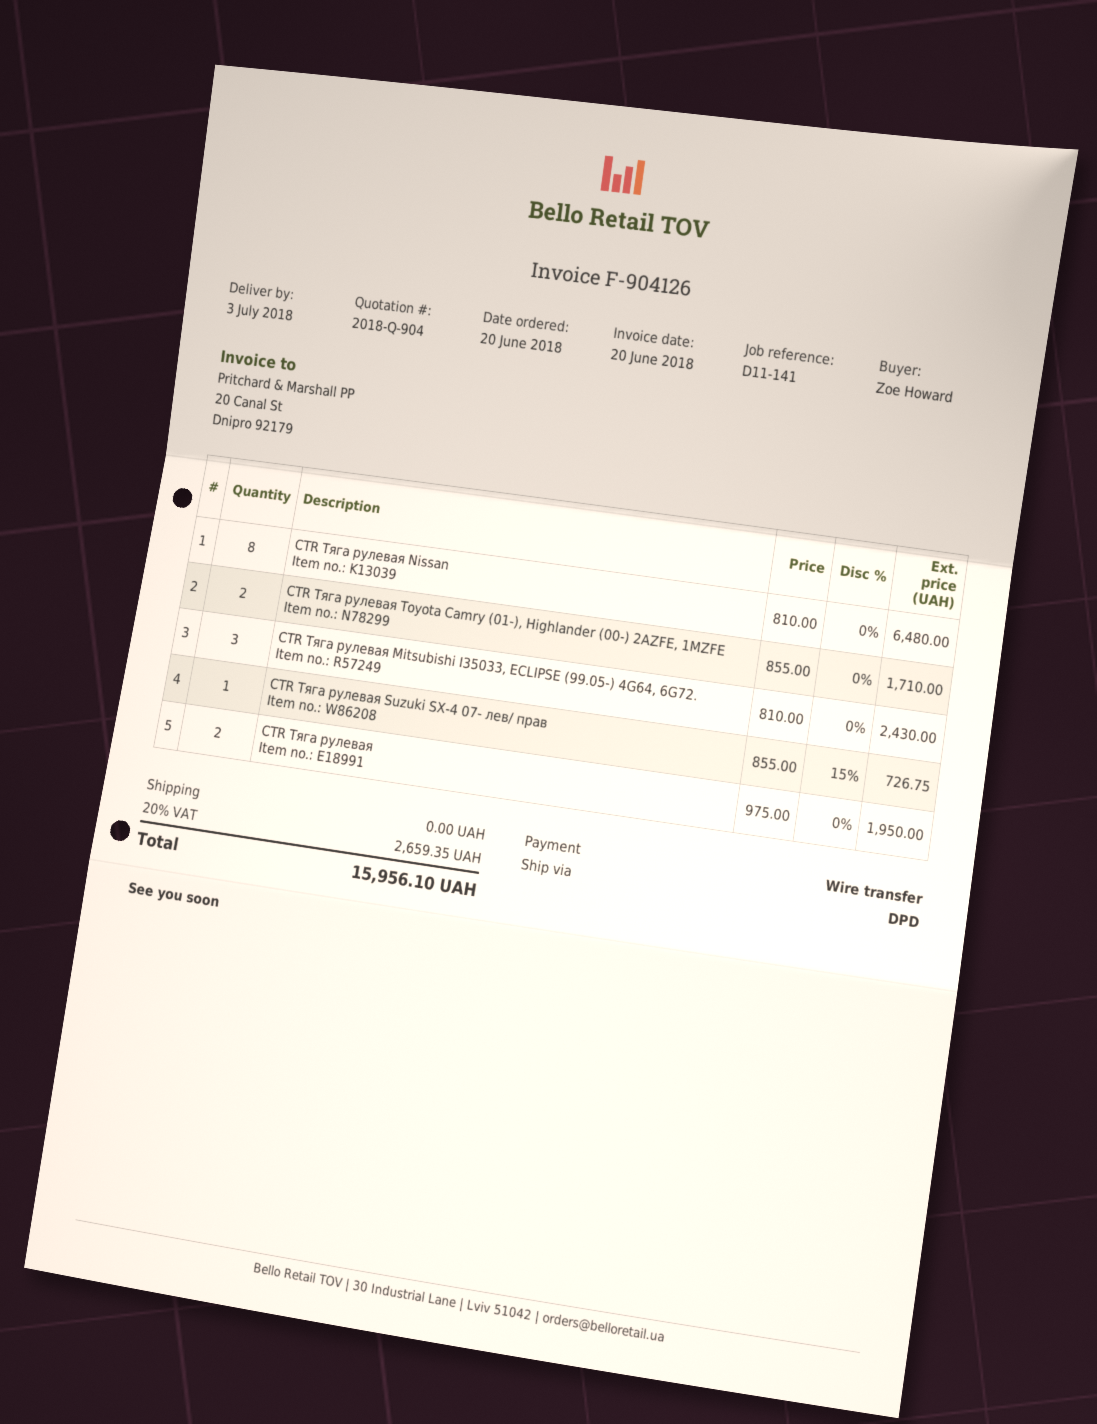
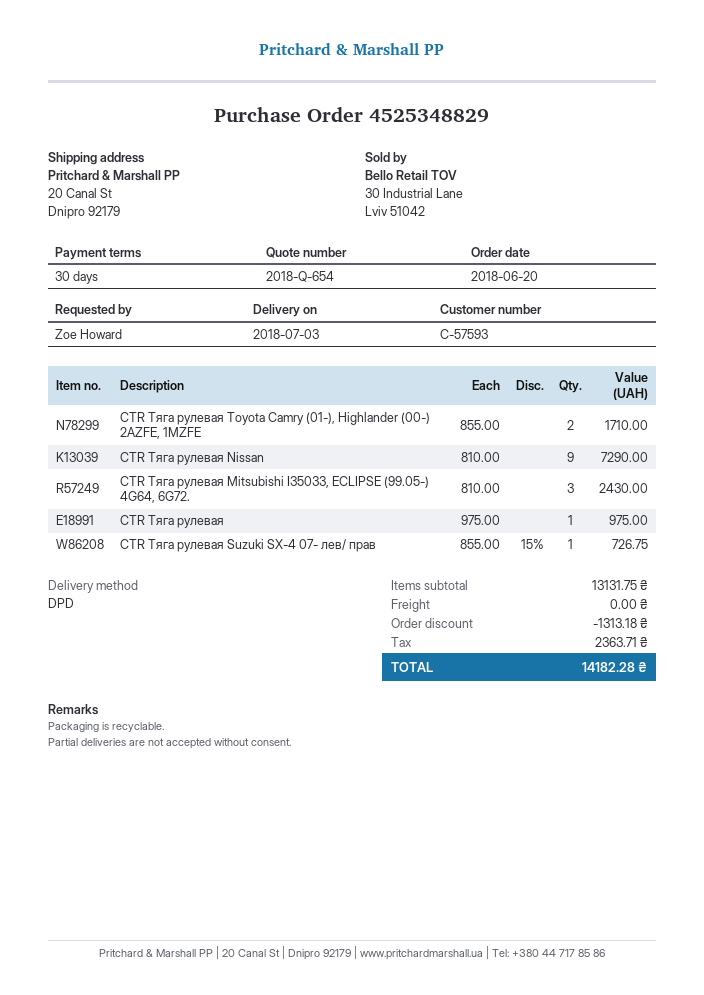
quote number: 2018-Q-904 -> 2018-Q-654
CTR Тяга рулевая Nissan: 8 x 810.00 = 6480.00 -> 9 x 810.00 = 7290.00
CTR Тяга рулевая: 2 x 975.00 = 1950.00 -> 1 x 975.00 = 975.00
discount: none -> 1313.18
tax: 2659.35 -> 2363.71
total: 15956.10 -> 14182.28

